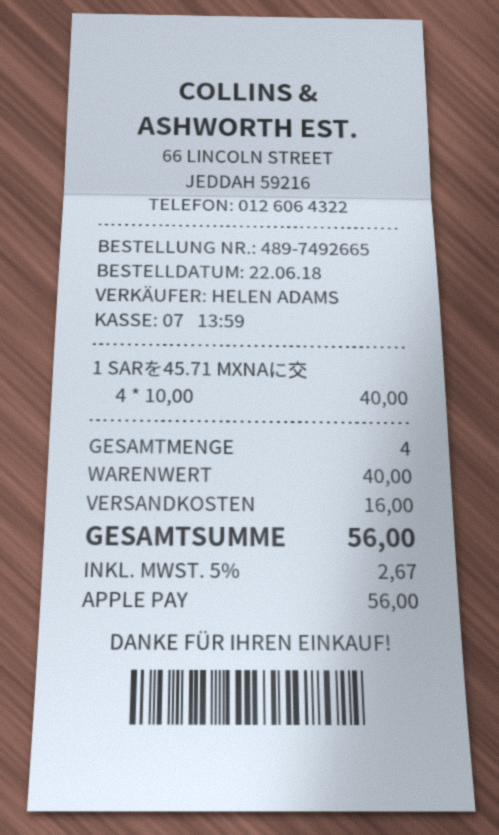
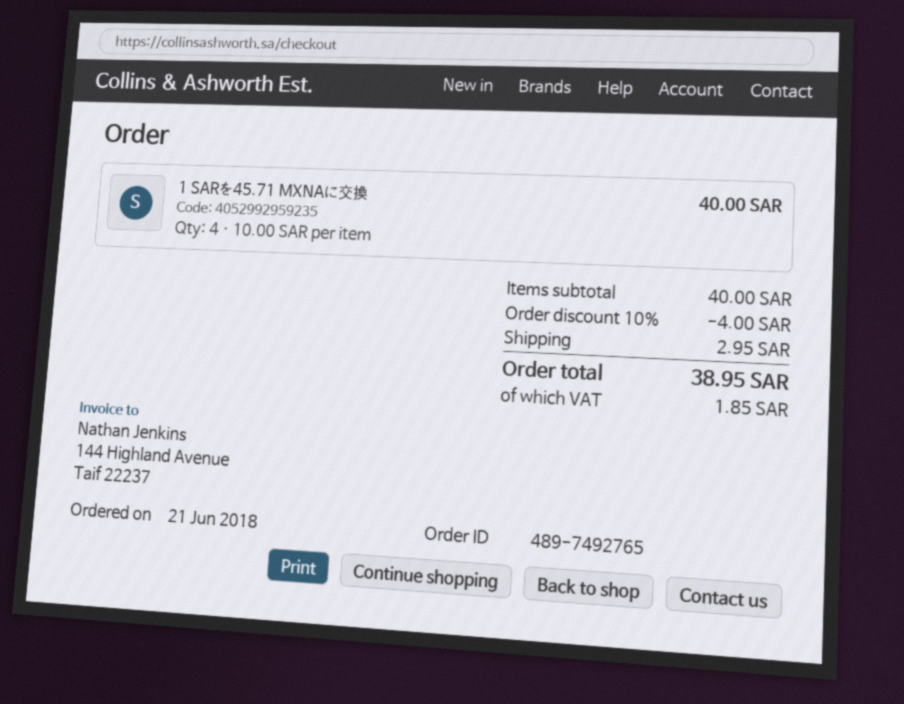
order number: 489-7492665 -> 489-7492765
order date: 2018-06-22 -> 2018-06-21
discount: none -> 10% = 4.00
shipping: 16.00 -> 2.95
tax: 2.67 -> 1.85
total: 56.00 -> 38.95

